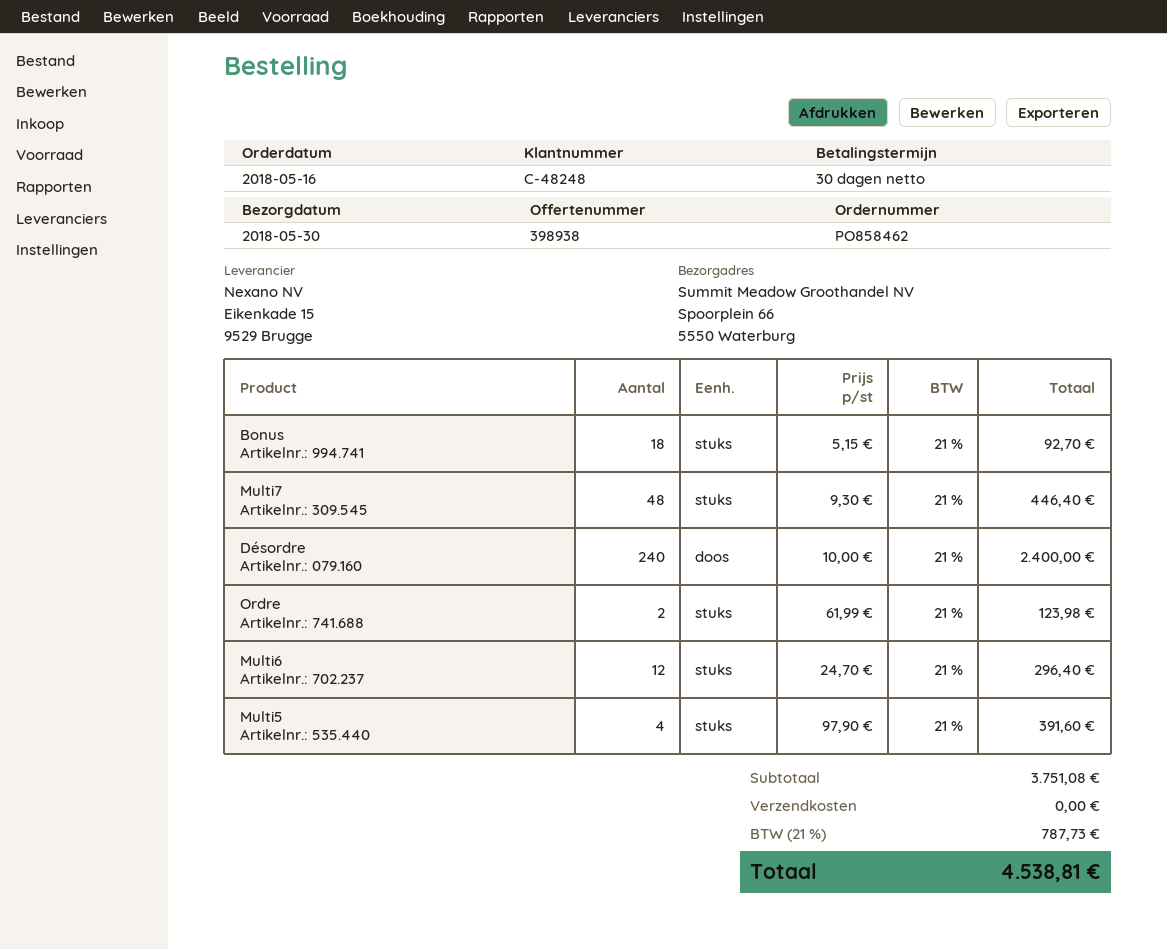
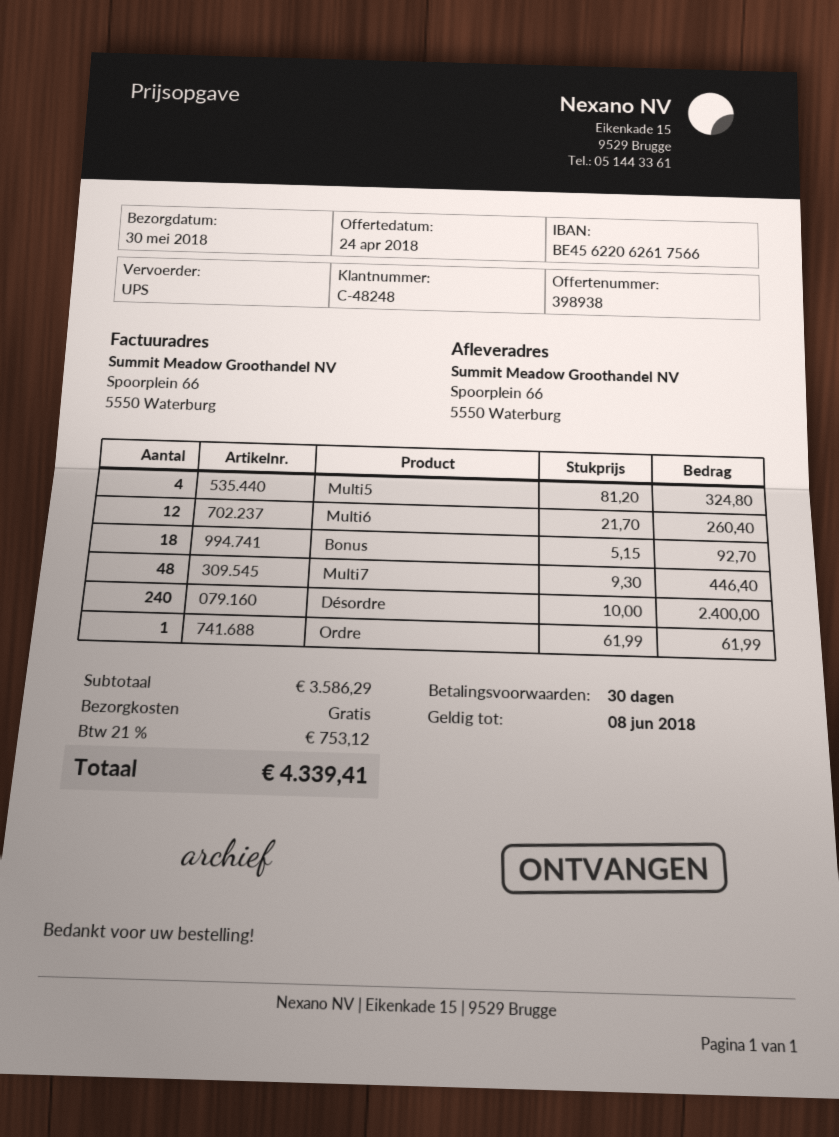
Ordre: 2 x 61.99 = 123.98 -> 1 x 61.99 = 61.99
Multi6: 12 x 24.70 = 296.40 -> 12 x 21.70 = 260.40
Multi5: 4 x 97.90 = 391.60 -> 4 x 81.20 = 324.80
subtotal: 3751.08 -> 3586.29
tax: 21% = 787.73 -> 21% = 753.12
total: 4538.81 -> 4339.41

